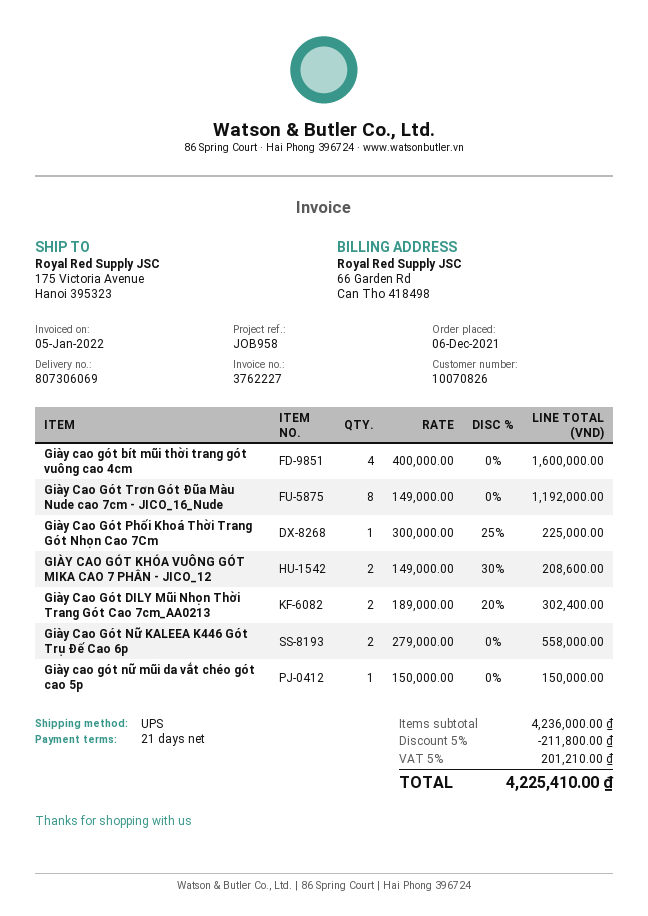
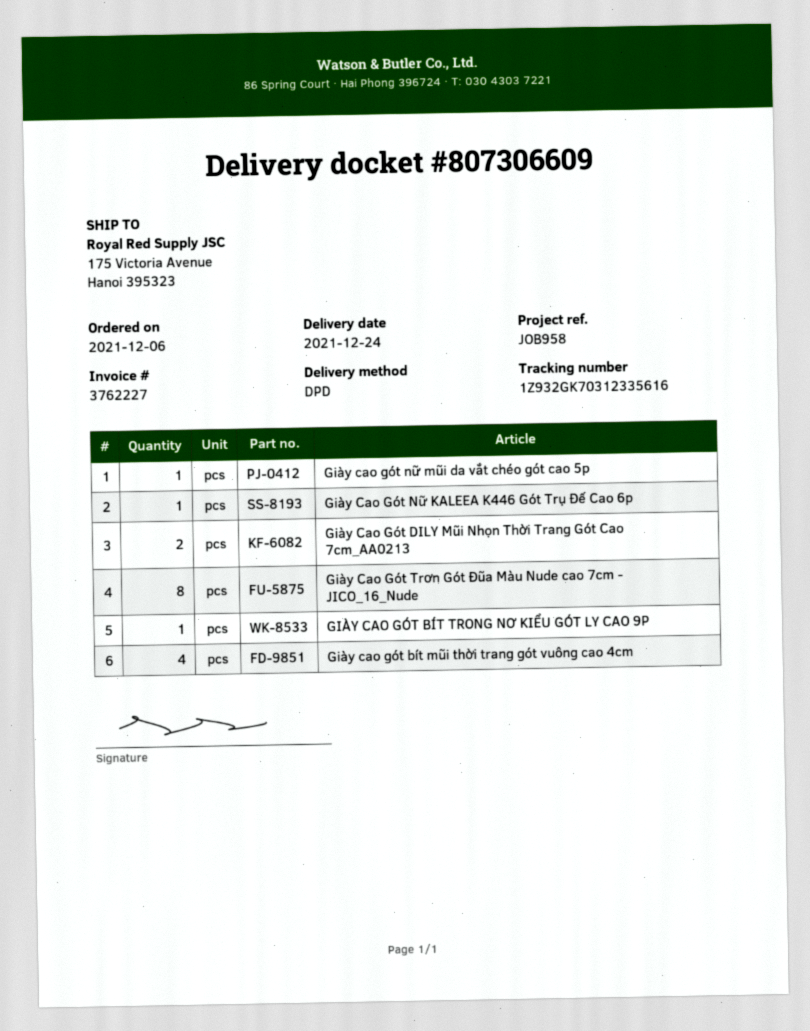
delivery note number: 807306069 -> 807306609
shipping method: UPS -> DPD
Giày Cao Gót Phối Khoá Thời Trang Gót Nhọn Cao 7Cm: 1 -> none
GIÀY CAO GÓT KHÓA VUÔNG GÓT MIKA CAO 7 PHÂN - JICO_12: 2 -> none
Giày Cao Gót Nữ KALEEA K446 Gót Trụ Đế Cao 6p: 2 -> 1
GIÀY CAO GÓT BÍT TRONG NƠ KIỂU GÓT LY CAO 9P: none -> 1

